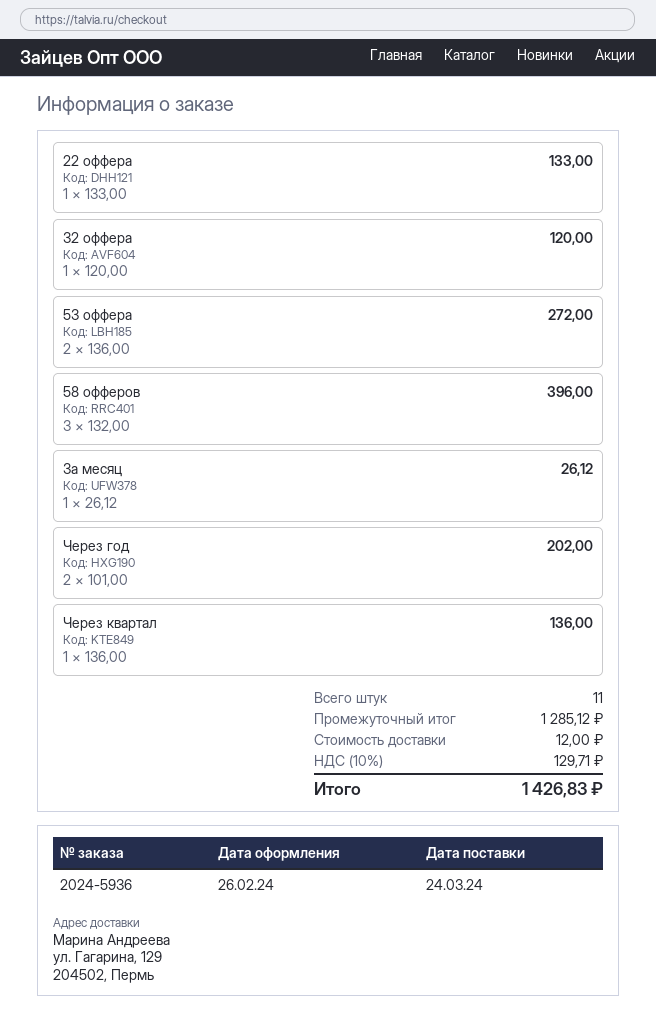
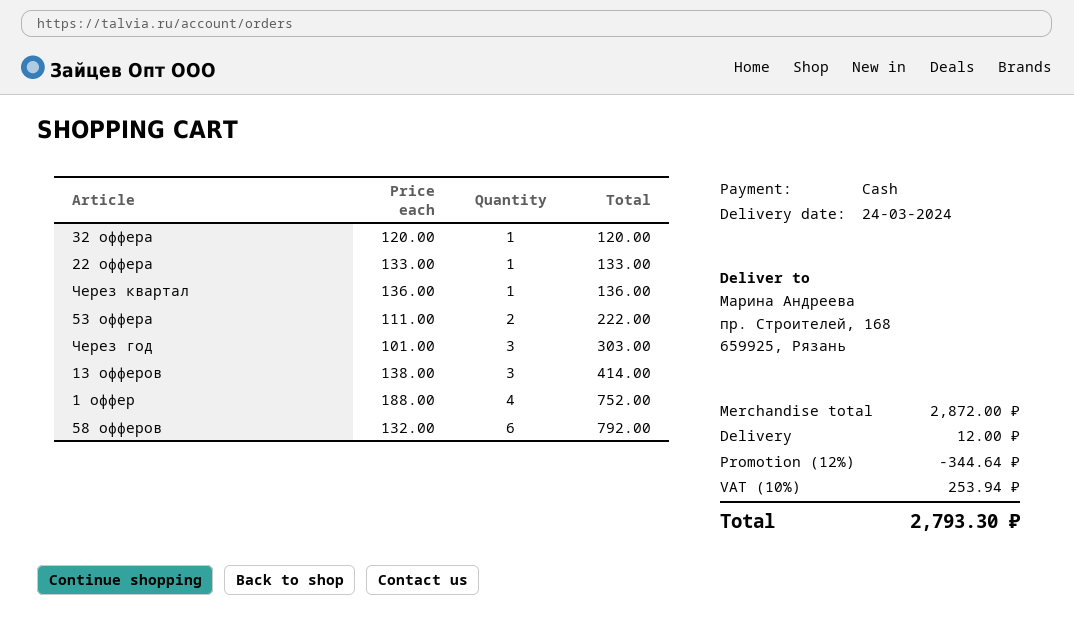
ship to: ул. Гагарина, 129, 204502, Пермь -> пр. Строителей, 168, 659925, Рязань
53 оффера: 2 x 136.00 = 272.00 -> 2 x 111.00 = 222.00
58 офферов: 3 x 132.00 = 396.00 -> 6 x 132.00 = 792.00
За месяц: 1 x 26.12 = 26.12 -> none
Через год: 2 x 101.00 = 202.00 -> 3 x 101.00 = 303.00
13 офферов: none -> 3 x 138.00 = 414.00
1 оффер: none -> 4 x 188.00 = 752.00
subtotal: 1285.12 -> 2872.00
discount: none -> 12% = 344.64
tax: 10% = 129.71 -> 10% = 253.94
total: 1426.83 -> 2793.30

